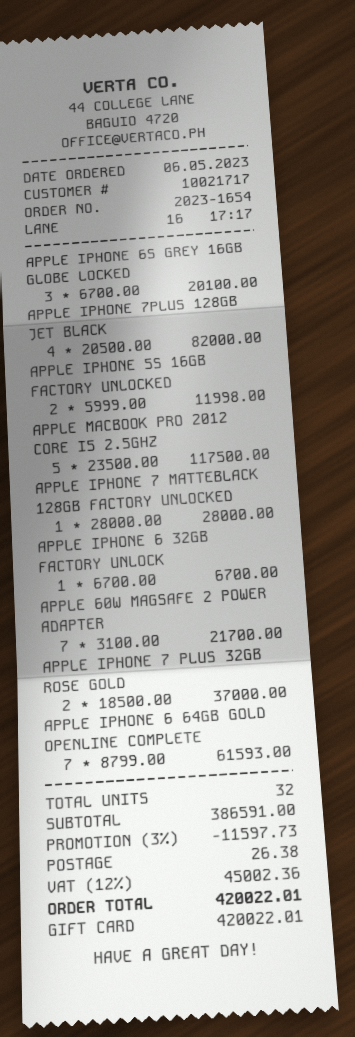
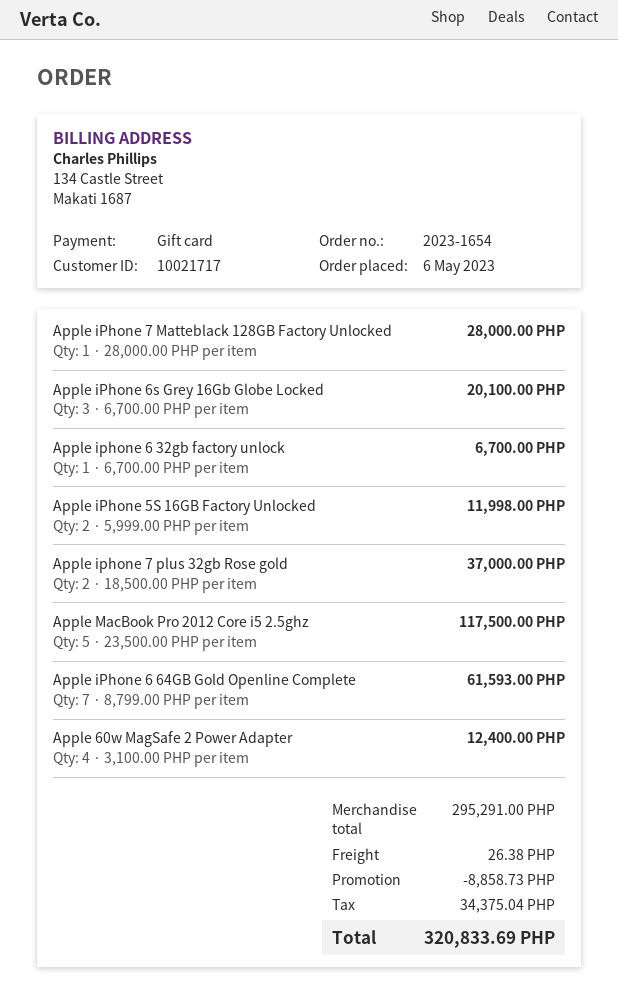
APPLE IPHONE 7PLUS 128GB JET BLACK: 4 x 20500.00 = 82000.00 -> none
APPLE 60W MAGSAFE 2 POWER ADAPTER: 7 x 3100.00 = 21700.00 -> 4 x 3100.00 = 12400.00
subtotal: 386591.00 -> 295291.00
discount: 11597.73 -> 8858.73
tax: 45002.36 -> 34375.04
total: 420022.01 -> 320833.69

